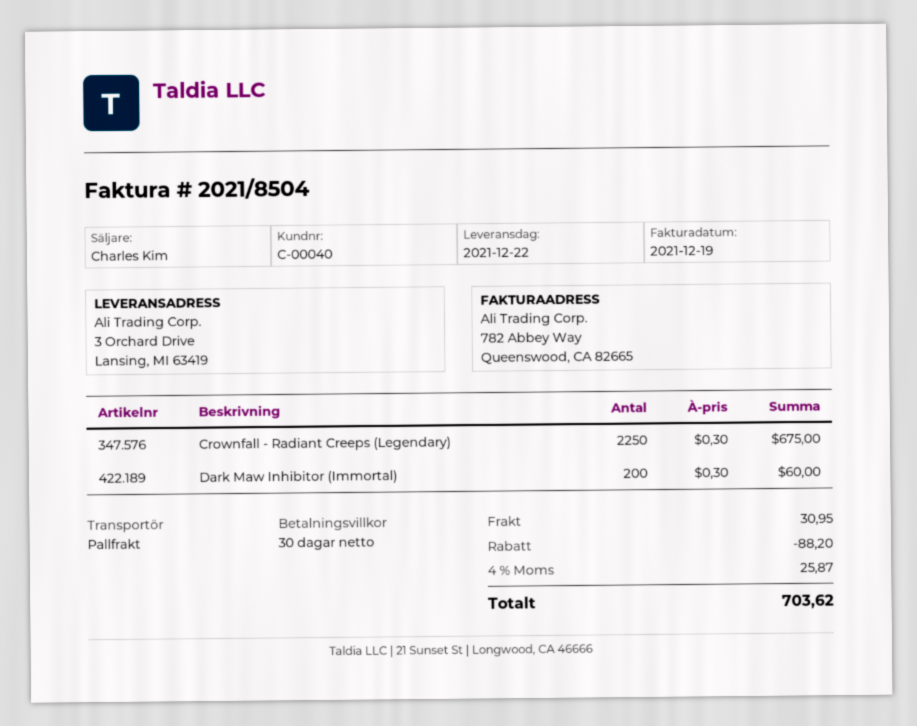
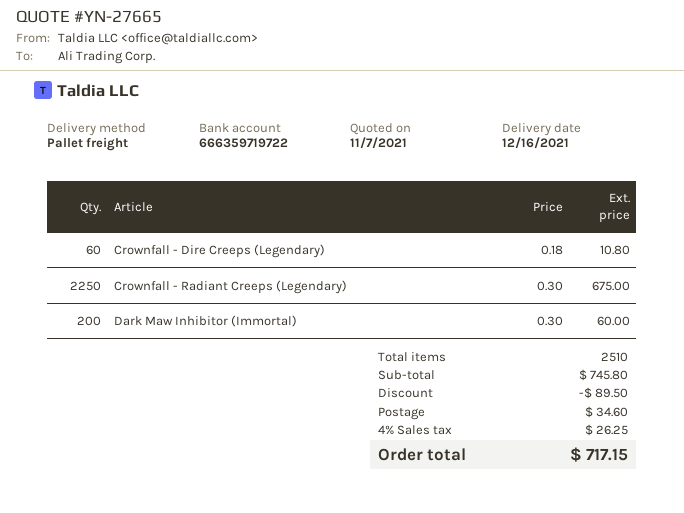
delivery date: 2021-12-22 -> 2021-12-16
Crownfall - Dire Creeps (Legendary): none -> 60 x 0.18 = 10.80
discount: 88.20 -> 89.50
shipping: 30.95 -> 34.60
tax: 4% = 25.87 -> 4% = 26.25
total: 703.62 -> 717.15

